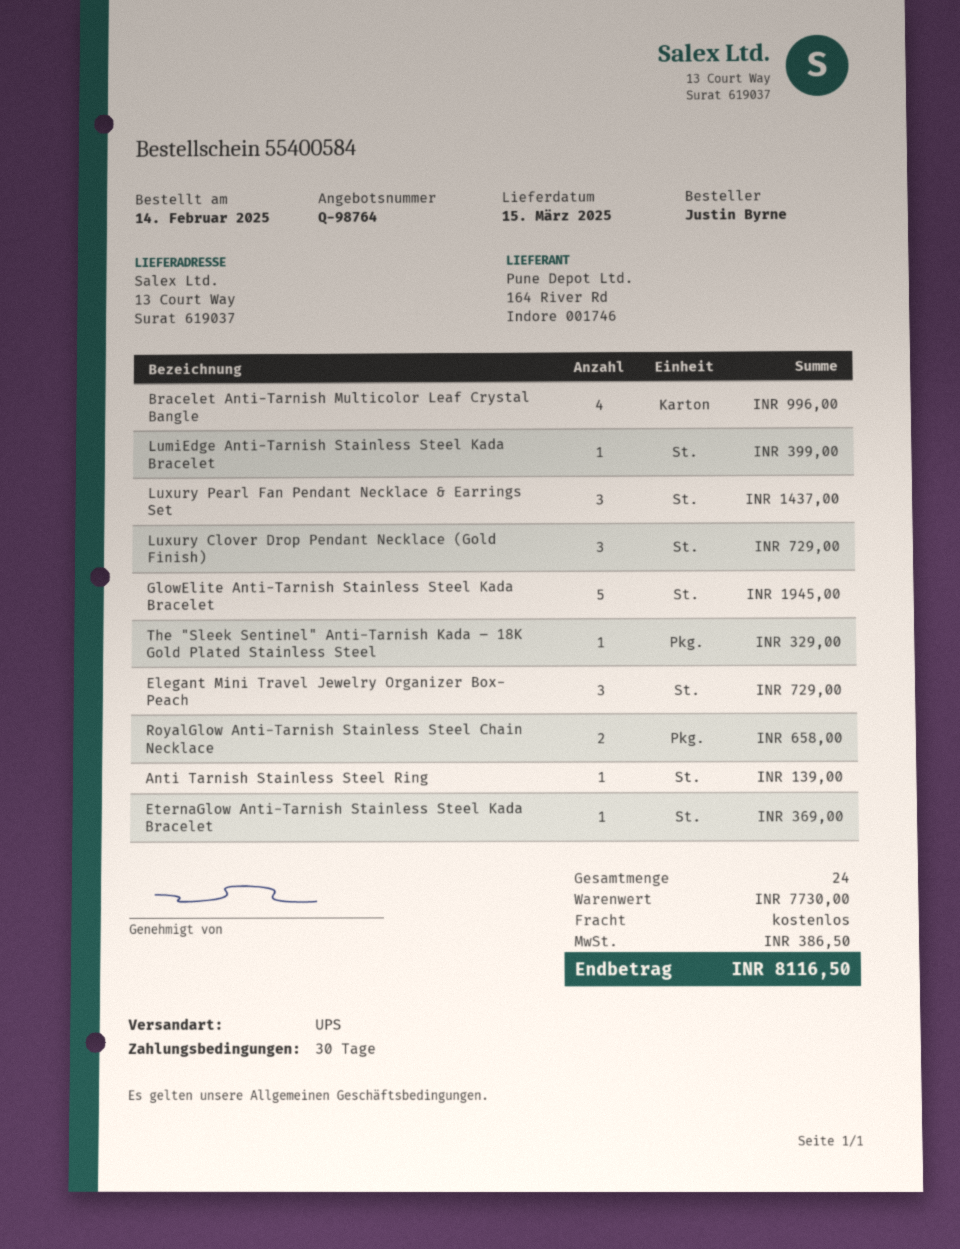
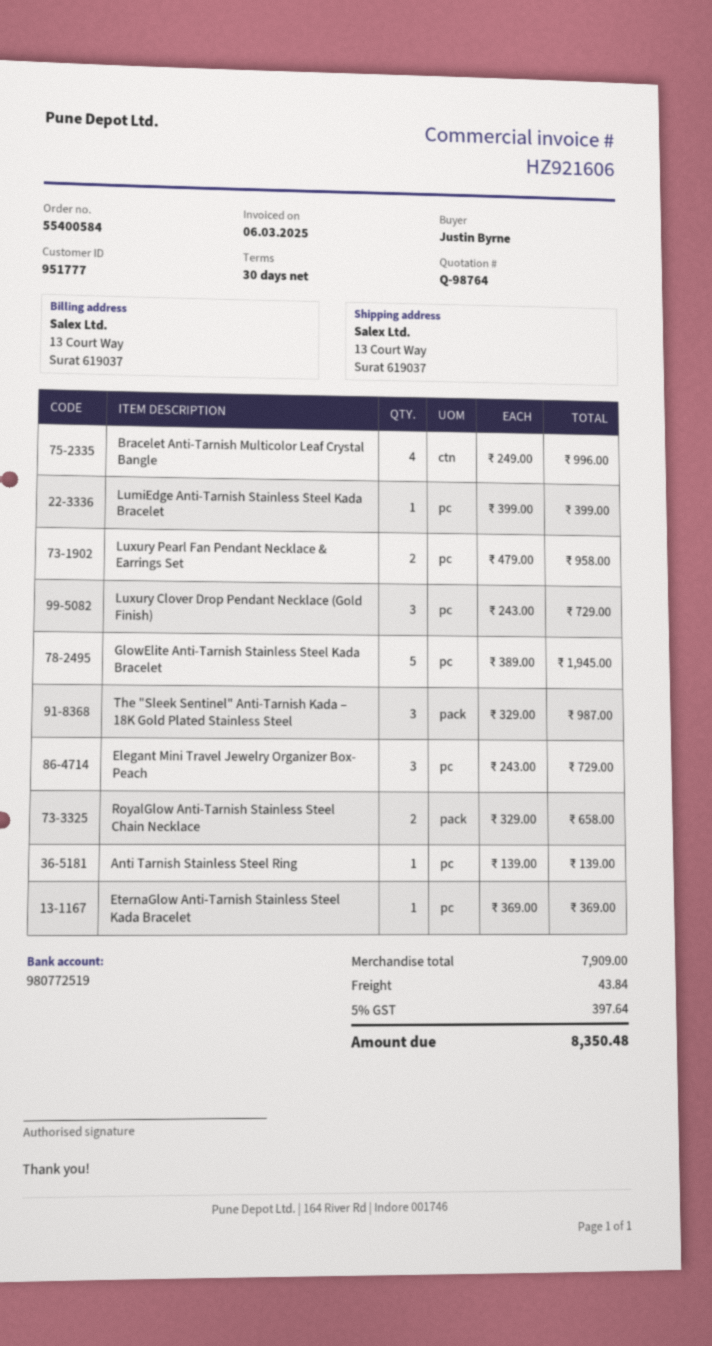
Luxury Pearl Fan Pendant Necklace & Earrings Set: 3 for 1437.00 -> 2 for 958.00
The "Sleek Sentinel" Anti-Tarnish Kada – 18K Gold Plated Stainless Steel: 1 for 329.00 -> 3 for 987.00
subtotal: 7730.00 -> 7909.00
shipping: 0.00 -> 43.84
tax: 386.50 -> 397.64
total: 8116.50 -> 8350.48

